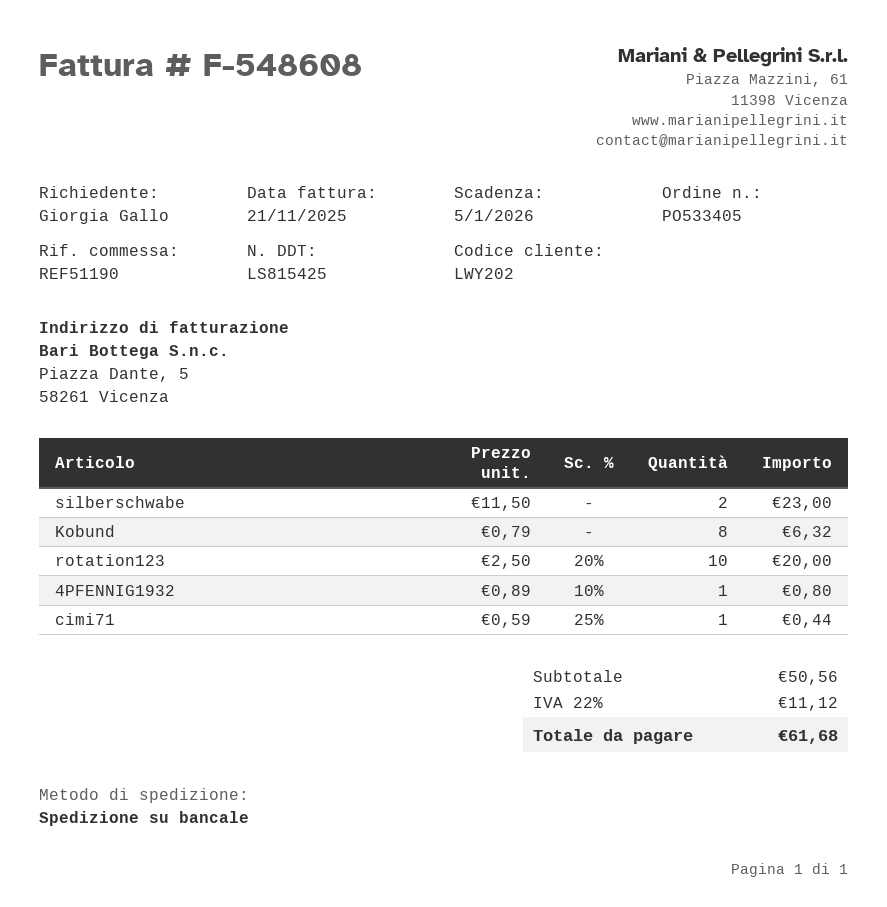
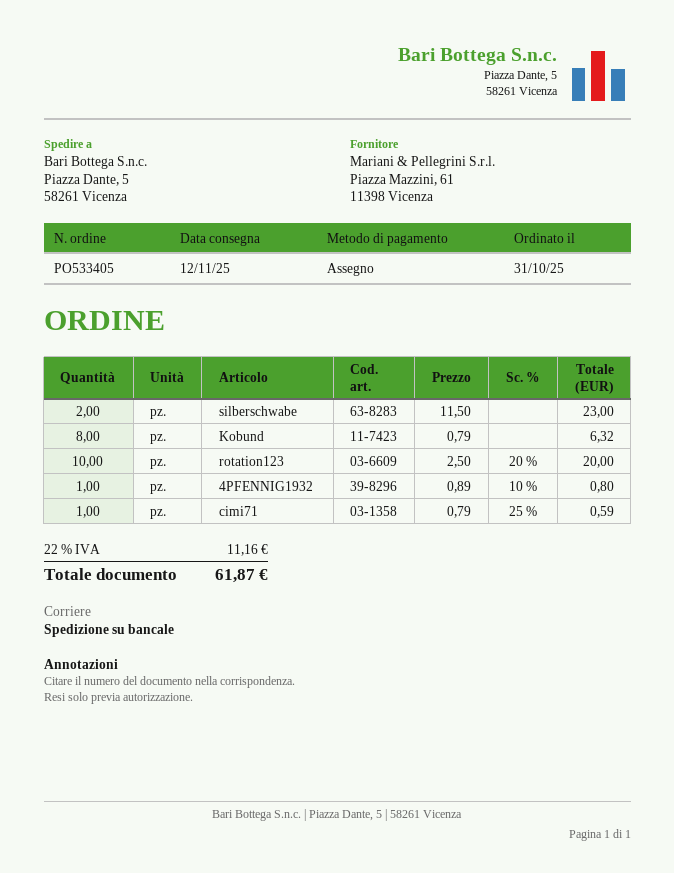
cimi71: 1 x 0.59 - 25% = 0.44 -> 1 x 0.79 - 25% = 0.59
tax: 22% = 11.12 -> 22% = 11.16
total: 61.68 -> 61.87

